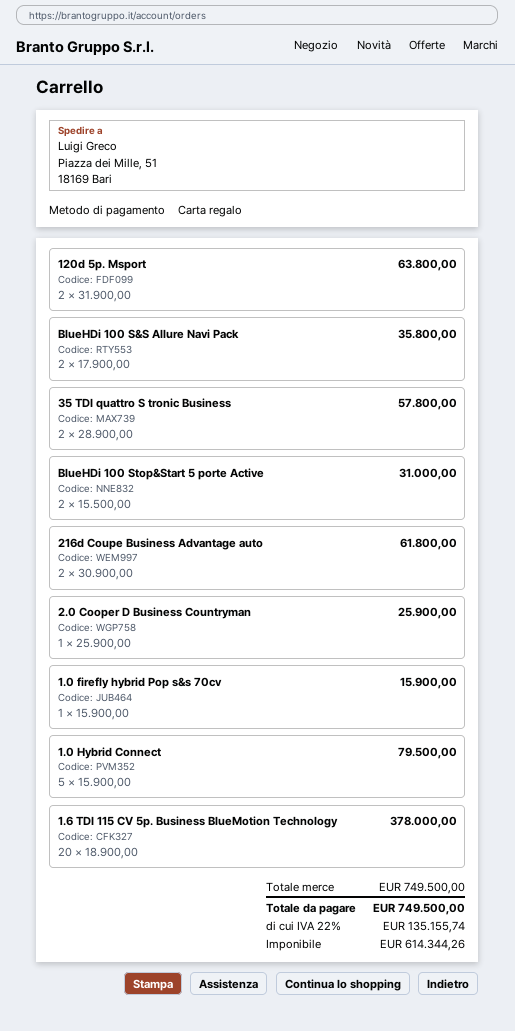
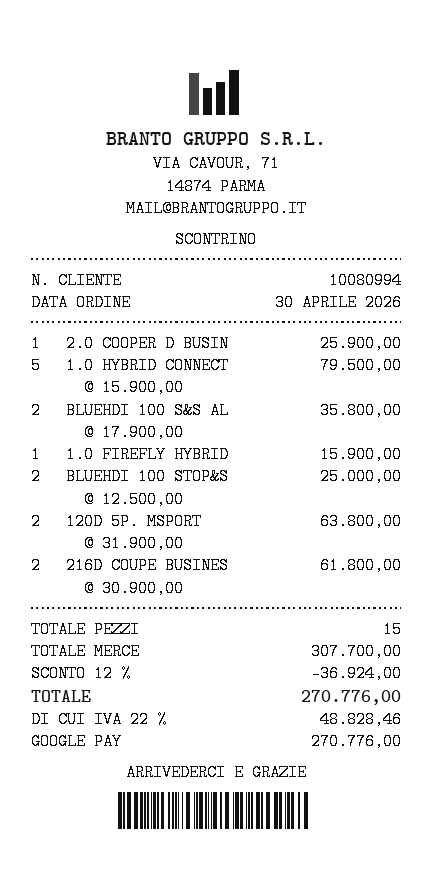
payment method: gift card -> Google Pay
35 TDI quattro S tronic Business: 2 x 28900.00 = 57800.00 -> none
BlueHDi 100 Stop&Start 5 porte Active: 2 x 15500.00 = 31000.00 -> 2 x 12500.00 = 25000.00
1.6 TDI 115 CV 5p. Business BlueMotion Technology: 20 x 18900.00 = 378000.00 -> none
subtotal: 749500.00 -> 307700.00
discount: none -> 12% = 36924.00
tax: 22% = 135155.74 -> 22% = 48828.46
total: 749500.00 -> 270776.00

